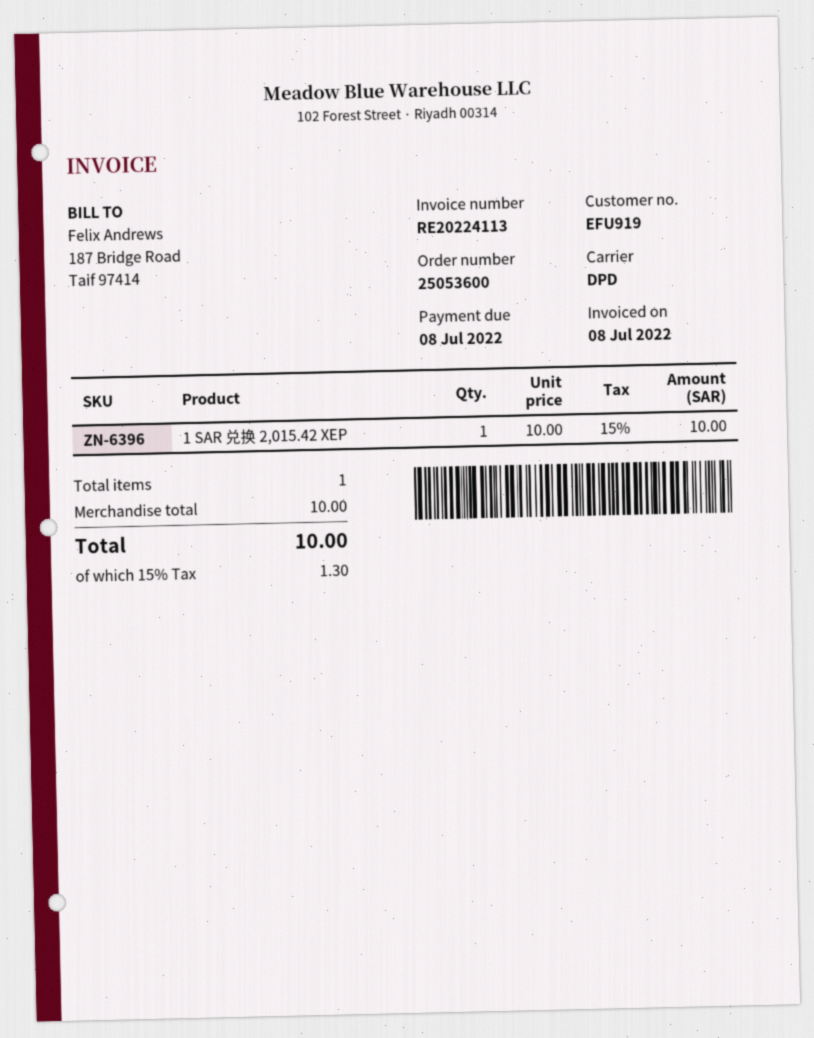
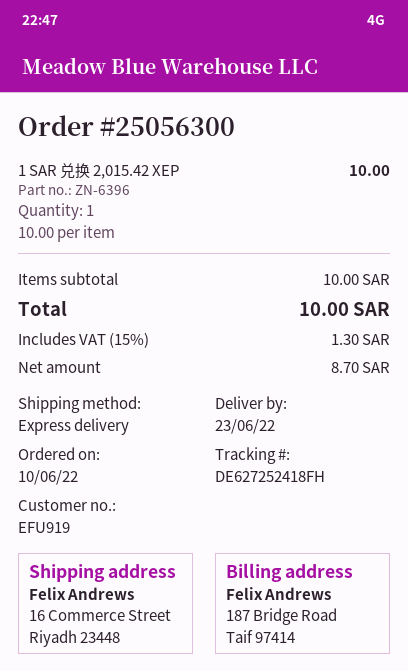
order number: 25053600 -> 25056300
shipping method: DPD -> express

